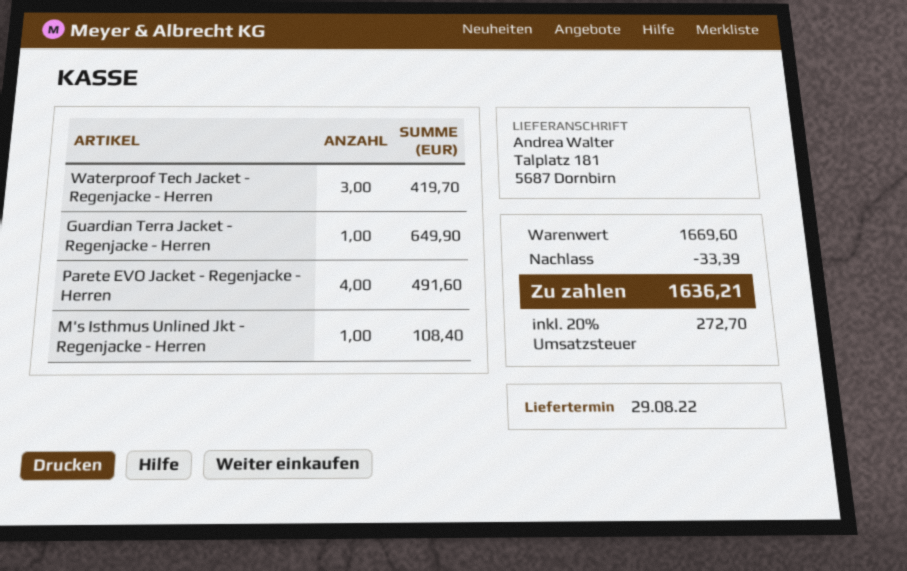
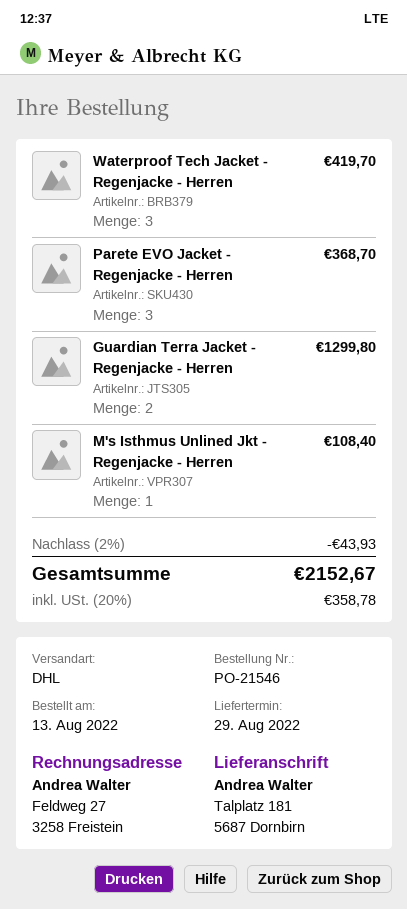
Guardian Terra Jacket - Regenjacke - Herren: 1 for 649.90 -> 2 for 1299.80
Parete EVO Jacket - Regenjacke - Herren: 4 for 491.60 -> 3 for 368.70
discount: 33.39 -> 43.93
tax: 20% = 272.70 -> 20% = 358.78
total: 1636.21 -> 2152.67

